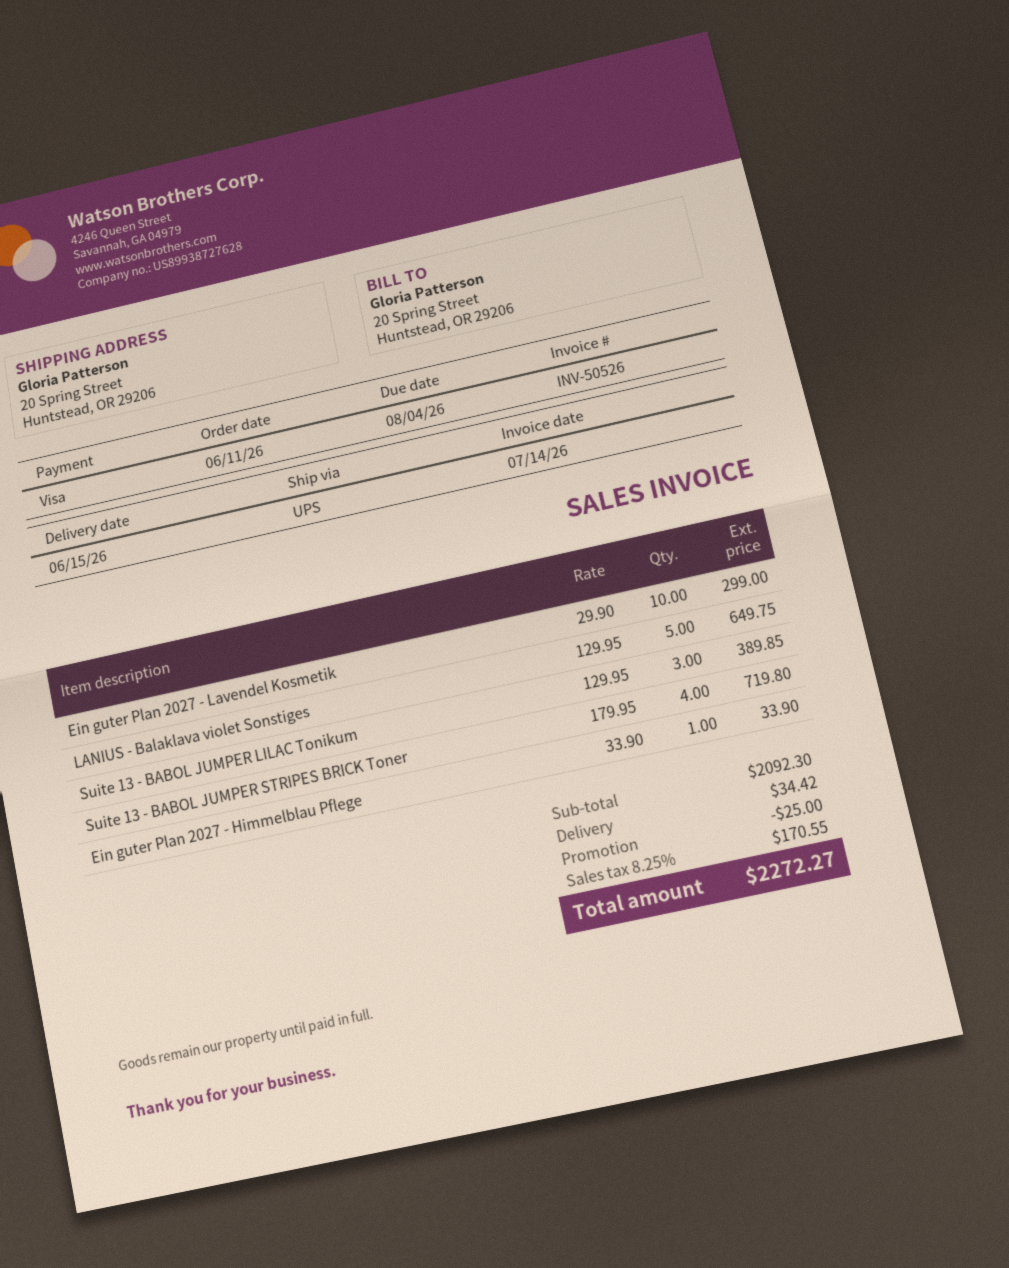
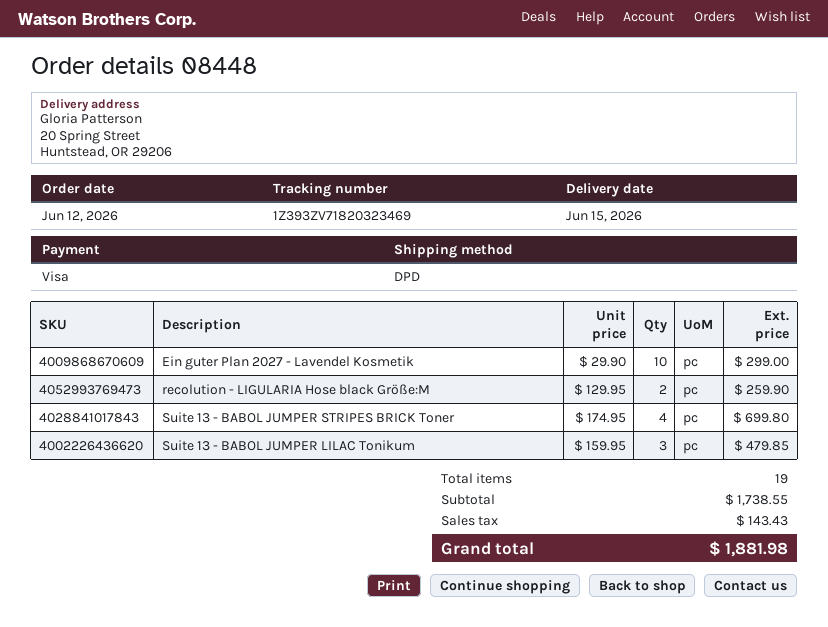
order date: 2026-06-11 -> 2026-06-12
shipping method: UPS -> DPD
LANIUS - Balaklava violet Sonstiges: 5 x 129.95 = 649.75 -> none
Suite 13 - BABOL JUMPER LILAC Tonikum: 3 x 129.95 = 389.85 -> 3 x 159.95 = 479.85
Suite 13 - BABOL JUMPER STRIPES BRICK Toner: 4 x 179.95 = 719.80 -> 4 x 174.95 = 699.80
Ein guter Plan 2027 - Himmelblau Pflege: 1 x 33.90 = 33.90 -> none
recolution - LIGULARIA Hose black Größe:M: none -> 2 x 129.95 = 259.90
subtotal: 2092.30 -> 1738.55
discount: 25.00 -> none
shipping: 34.42 -> none
tax: 170.55 -> 143.43
total: 2272.27 -> 1881.98

